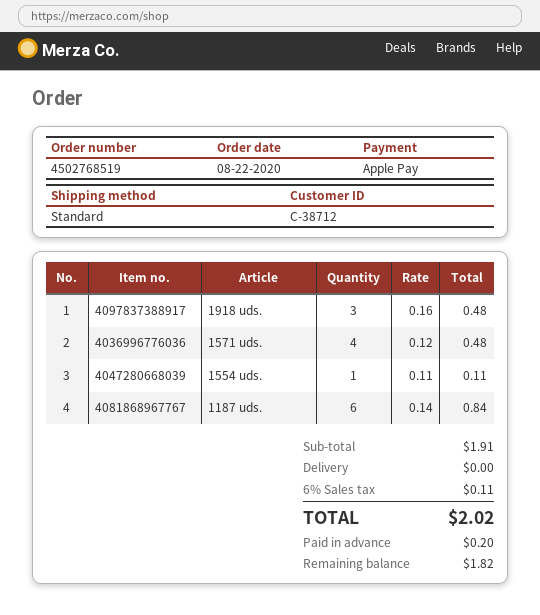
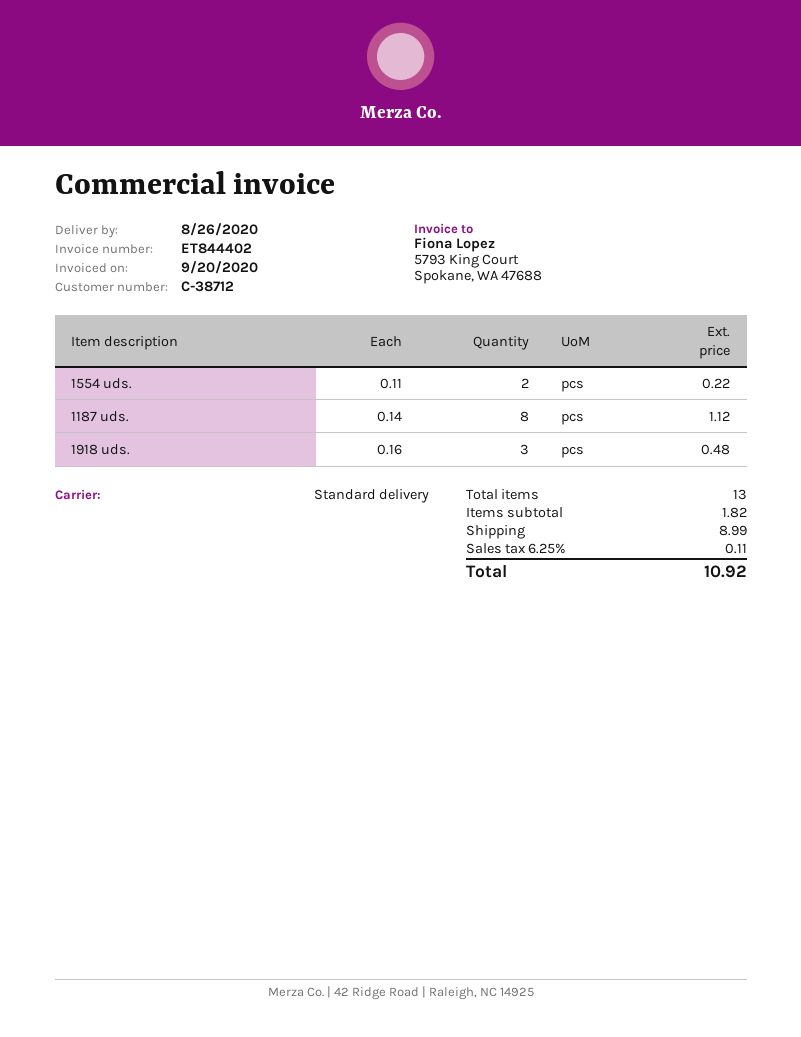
1571 uds.: 4 x 0.12 = 0.48 -> none
1554 uds.: 1 x 0.11 = 0.11 -> 2 x 0.11 = 0.22
1187 uds.: 6 x 0.14 = 0.84 -> 8 x 0.14 = 1.12
subtotal: 1.91 -> 1.82
shipping: 0.00 -> 8.99
tax: 6% = 0.11 -> 6.25% = 0.11
total: 2.02 -> 10.92

